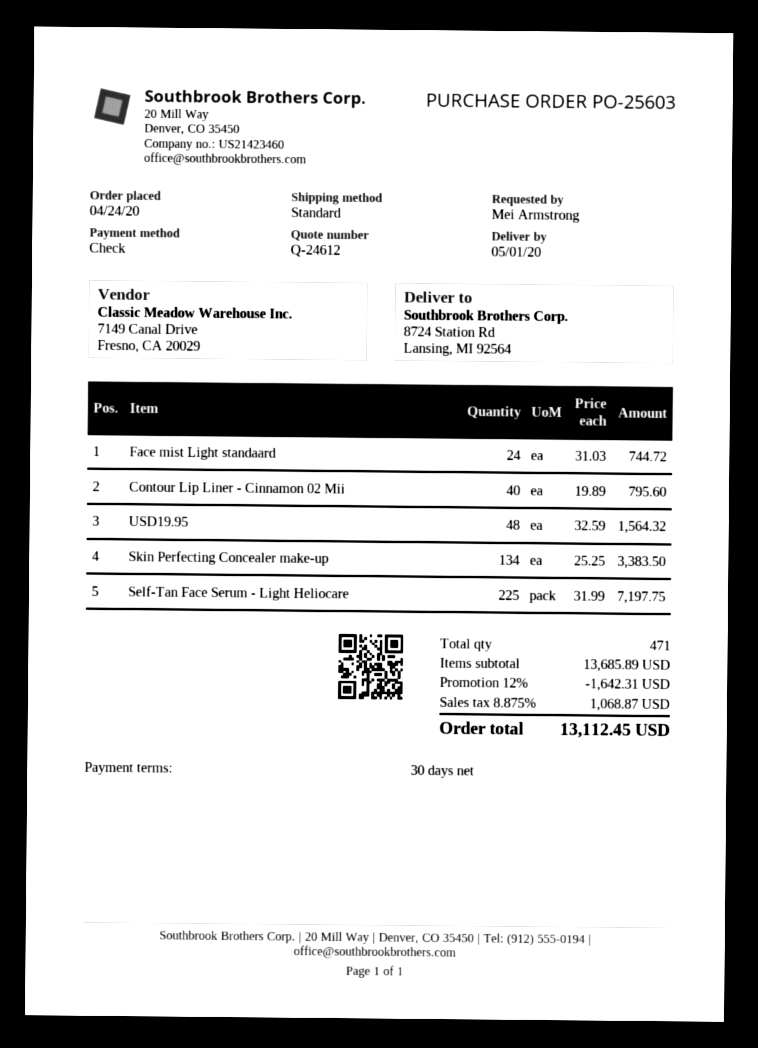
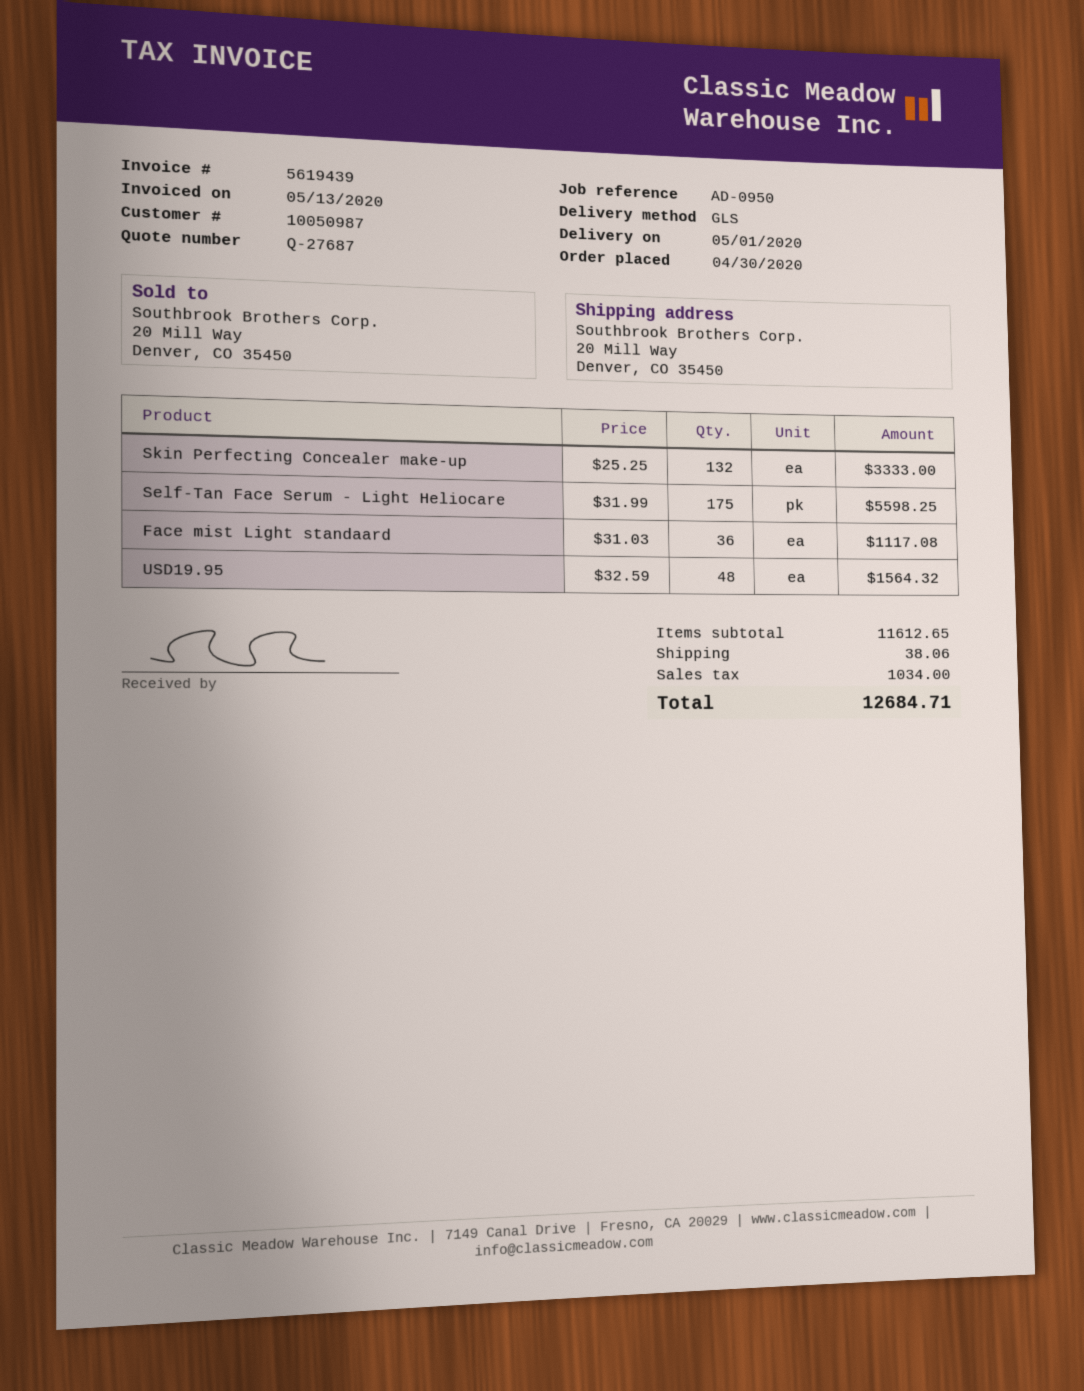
quote number: Q-24612 -> Q-27687
order date: 2020-04-24 -> 2020-04-30
shipping method: standard -> GLS
ship to: 8724 Station Rd, Lansing, MI 92564 -> 20 Mill Way, Denver, CO 35450
Face mist Light standaard: 24 x 31.03 = 744.72 -> 36 x 31.03 = 1117.08
Contour Lip Liner - Cinnamon 02 Mii: 40 x 19.89 = 795.60 -> none
Skin Perfecting Concealer make-up: 134 x 25.25 = 3383.50 -> 132 x 25.25 = 3333.00
Self-Tan Face Serum - Light Heliocare: 225 x 31.99 = 7197.75 -> 175 x 31.99 = 5598.25
subtotal: 13685.89 -> 11612.65
discount: 12% = 1642.31 -> none
shipping: none -> 38.06
tax: 1068.87 -> 1034.00
total: 13112.45 -> 12684.71

